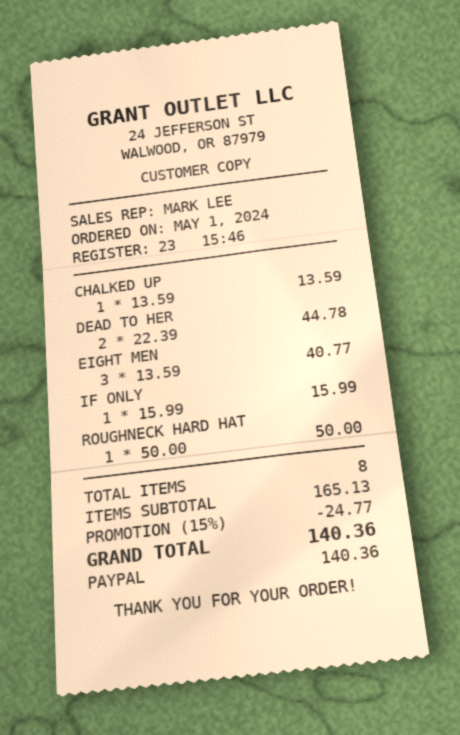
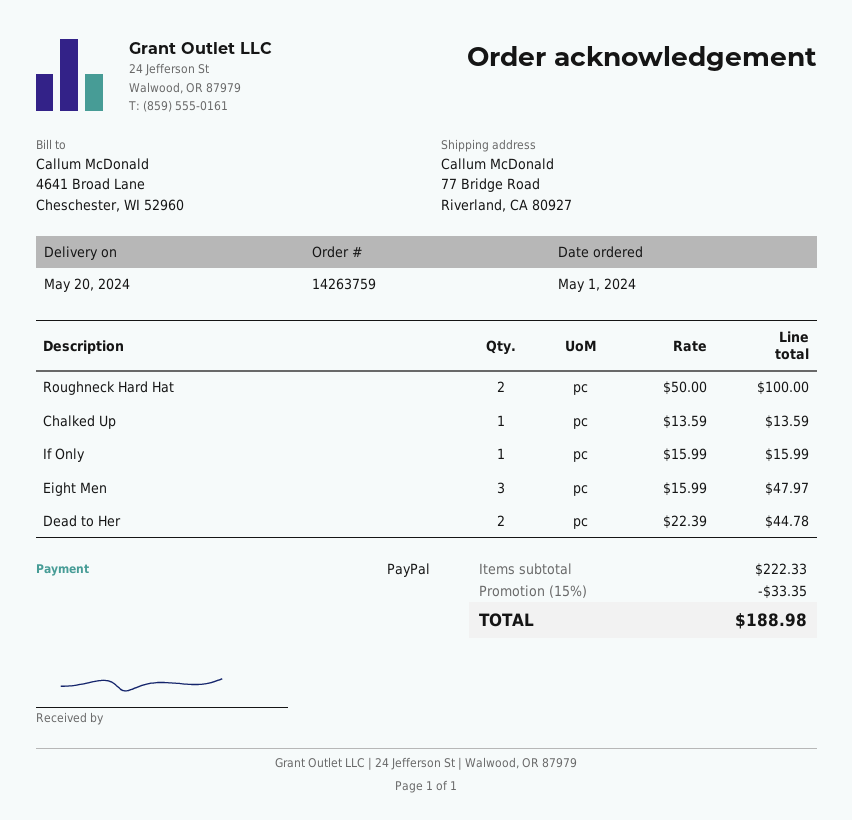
EIGHT MEN: 3 x 13.59 = 40.77 -> 3 x 15.99 = 47.97
ROUGHNECK HARD HAT: 1 x 50.00 = 50.00 -> 2 x 50.00 = 100.00
subtotal: 165.13 -> 222.33
discount: 15% = 24.77 -> 15% = 33.35
total: 140.36 -> 188.98

